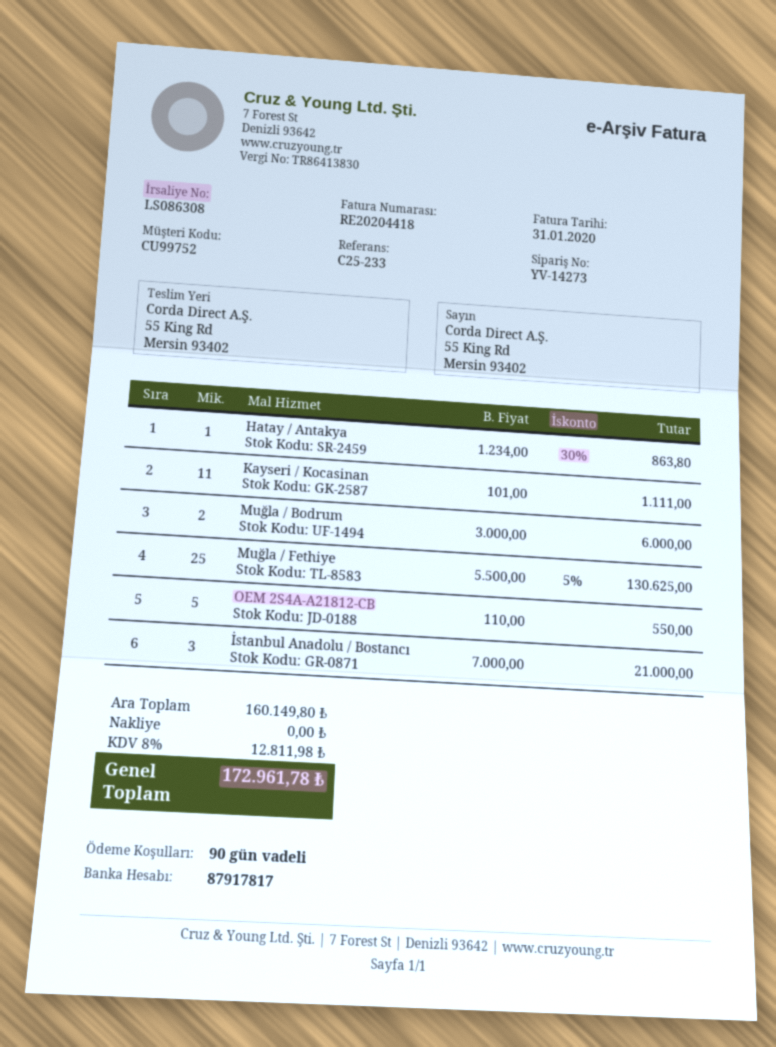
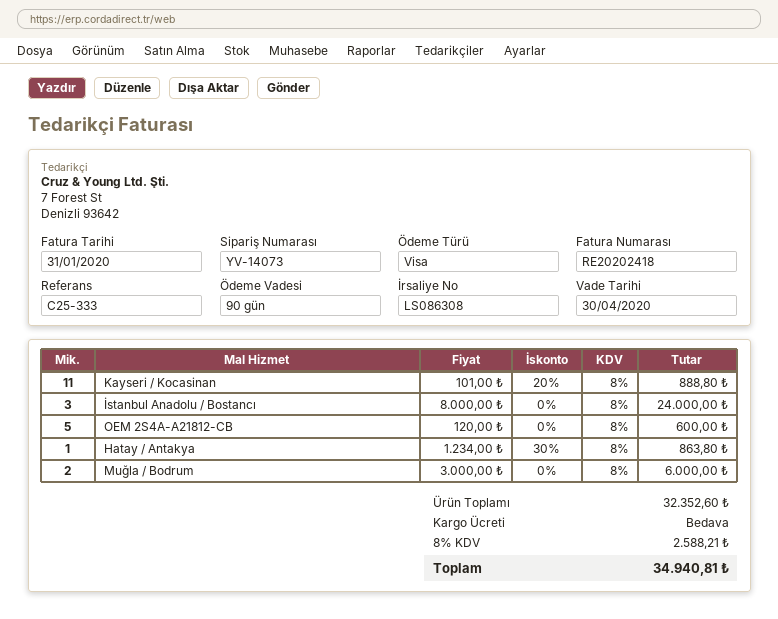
order number: YV-14273 -> YV-14073
invoice number: RE20204418 -> RE20202418
reference: C25-233 -> C25-333
Kayseri / Kocasinan: 11 x 101.00 = 1111.00 -> 11 x 101.00 - 20% = 888.80
Muğla / Fethiye: 25 x 5500.00 - 5% = 130625.00 -> none
OEM 2S4A-A21812-CB: 5 x 110.00 = 550.00 -> 5 x 120.00 = 600.00
İstanbul Anadolu / Bostancı: 3 x 7000.00 = 21000.00 -> 3 x 8000.00 = 24000.00
subtotal: 160149.80 -> 32352.60
tax: 8% = 12811.98 -> 8% = 2588.21
total: 172961.78 -> 34940.81

